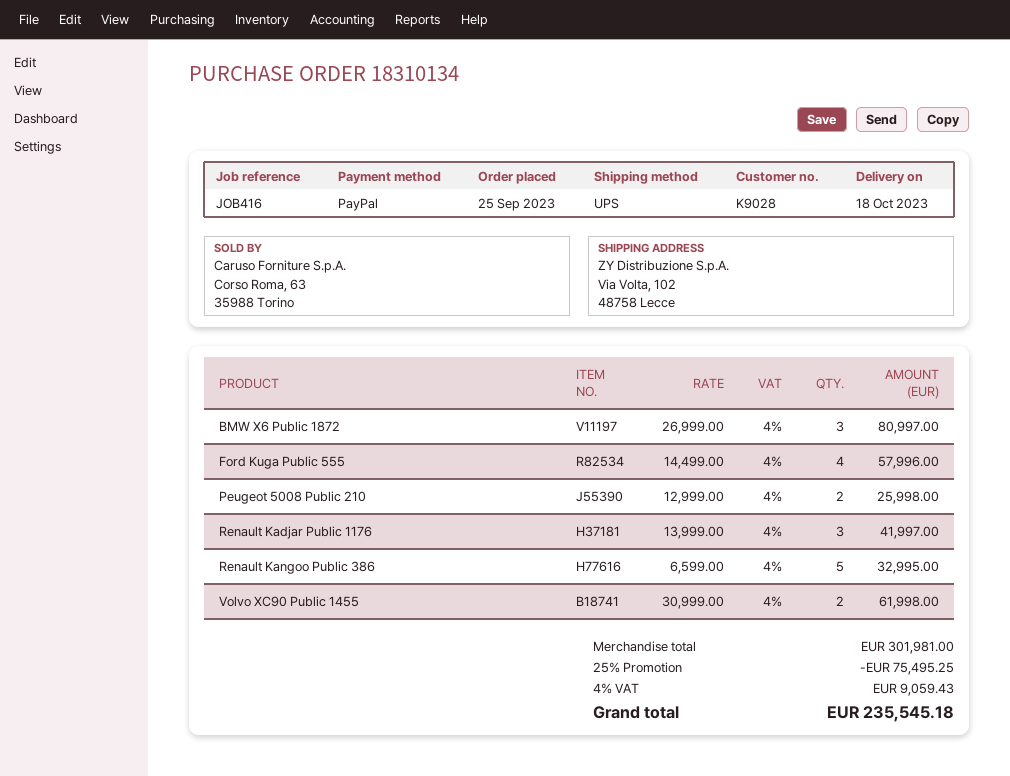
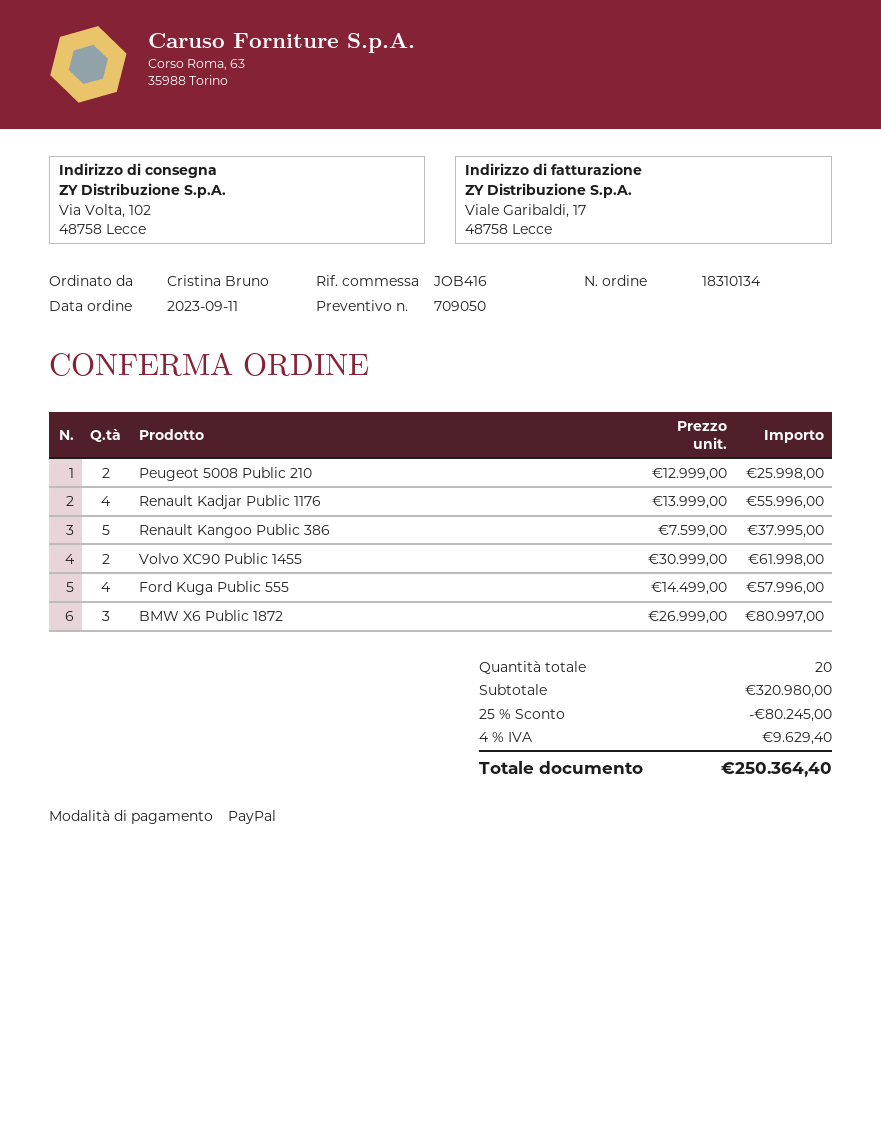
order date: 2023-09-25 -> 2023-09-11
Renault Kadjar Public 1176: 3 x 13999.00 = 41997.00 -> 4 x 13999.00 = 55996.00
Renault Kangoo Public 386: 5 x 6599.00 = 32995.00 -> 5 x 7599.00 = 37995.00
subtotal: 301981.00 -> 320980.00
discount: 25% = 75495.25 -> 25% = 80245.00
tax: 4% = 9059.43 -> 4% = 9629.40
total: 235545.18 -> 250364.40

